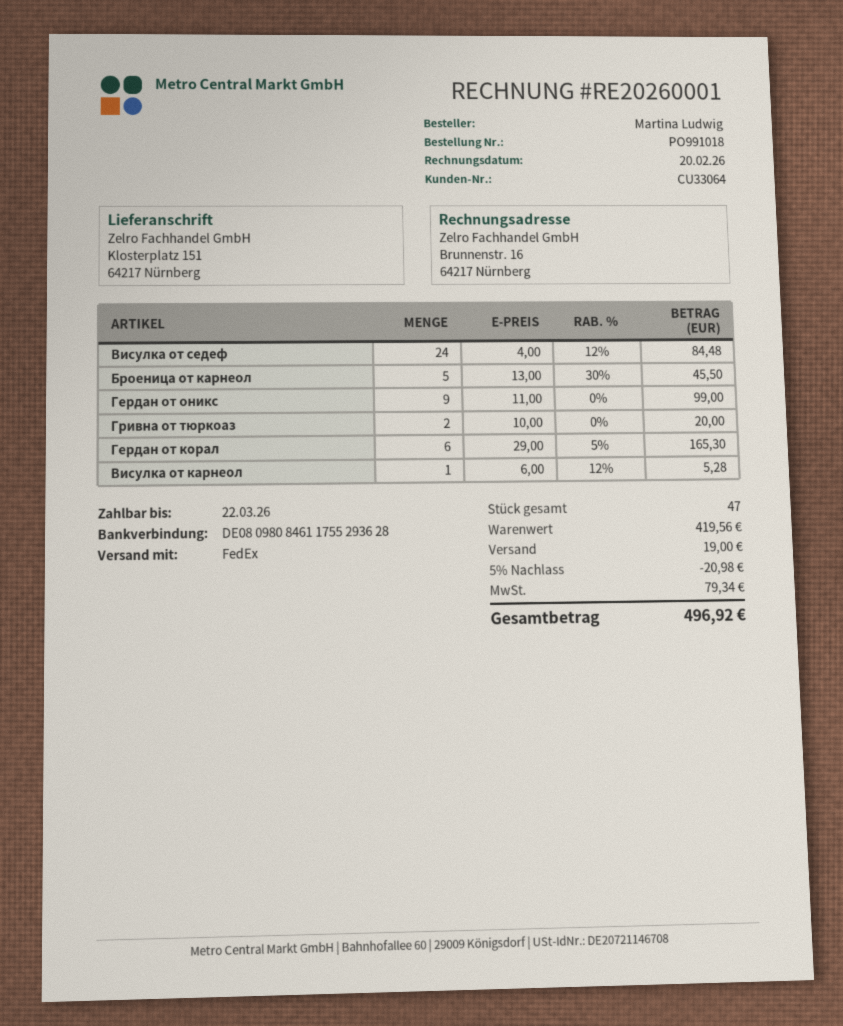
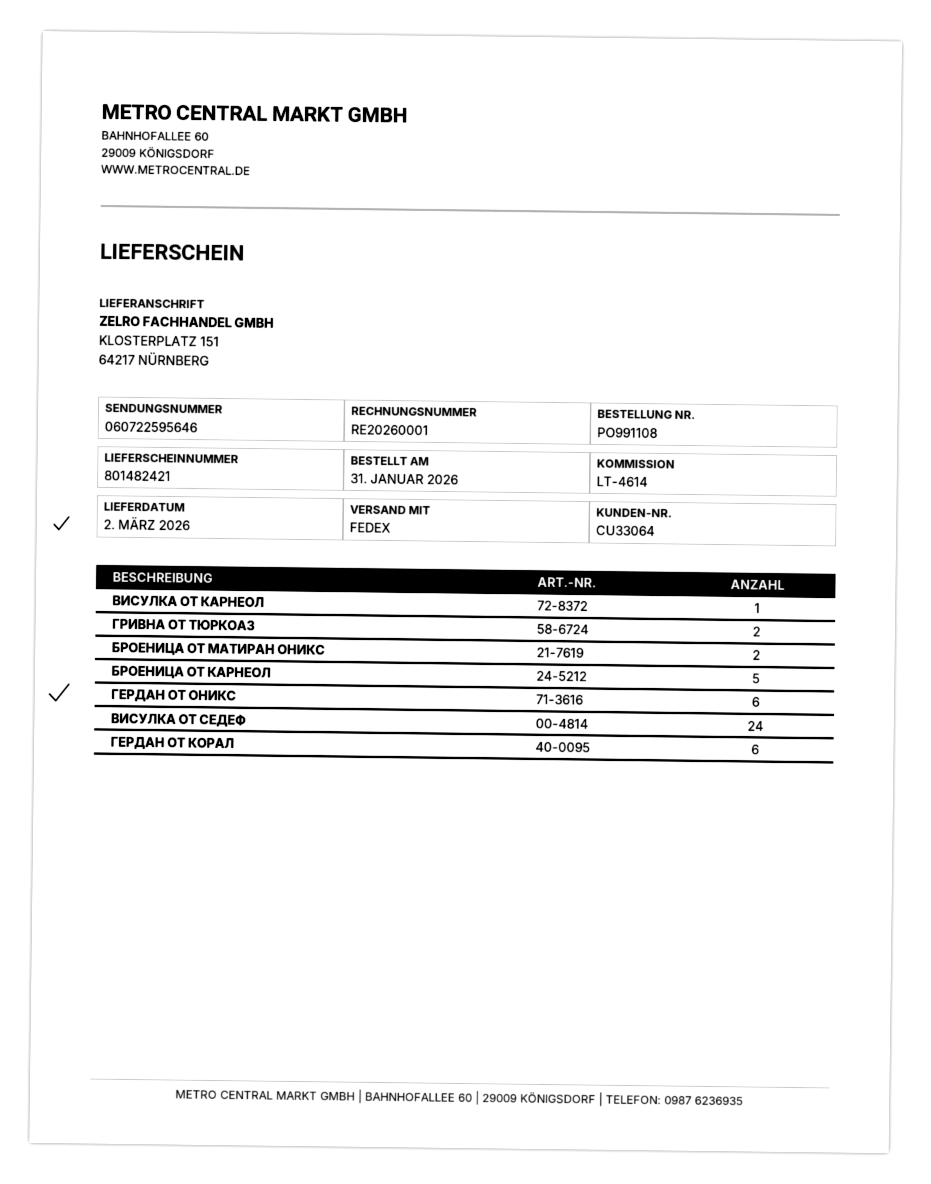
order number: PO991018 -> PO991108
Гердан от оникс: 9 -> 6
БРОЕНИЦА ОТ МАТИРАН ОНИКС: none -> 2

